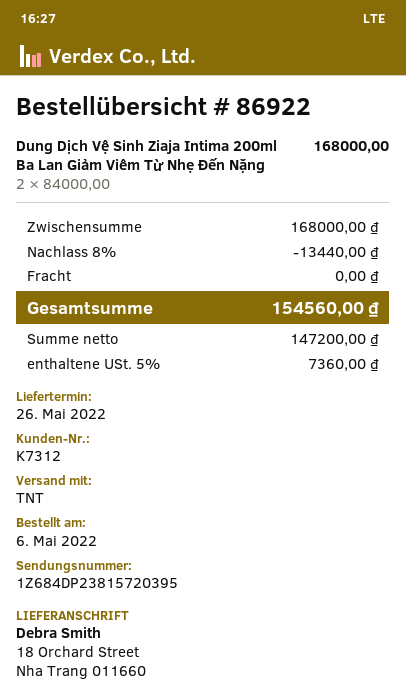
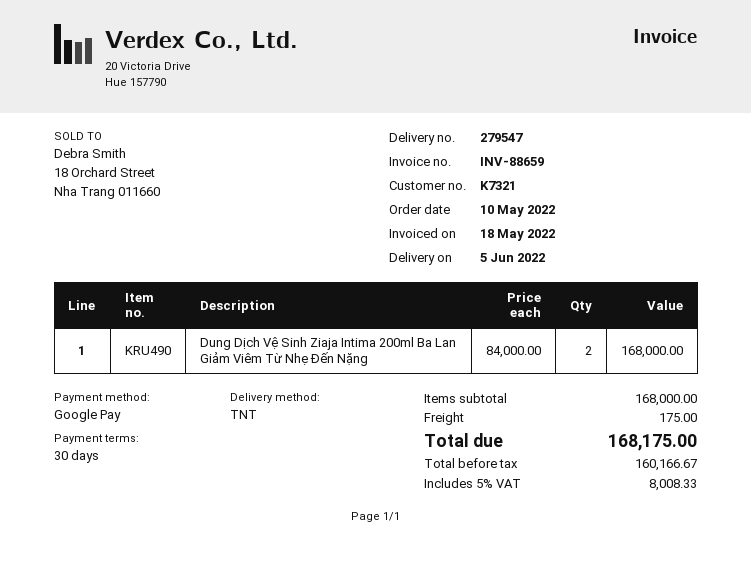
order date: 2022-05-06 -> 2022-05-10
delivery date: 2022-05-26 -> 2022-06-05
customer number: K7312 -> K7321
discount: 8% = 13440.00 -> none
shipping: 0.00 -> 175.00
net: 147200.00 -> 160166.67
tax: 5% = 7360.00 -> 5% = 8008.33
total: 154560.00 -> 168175.00

